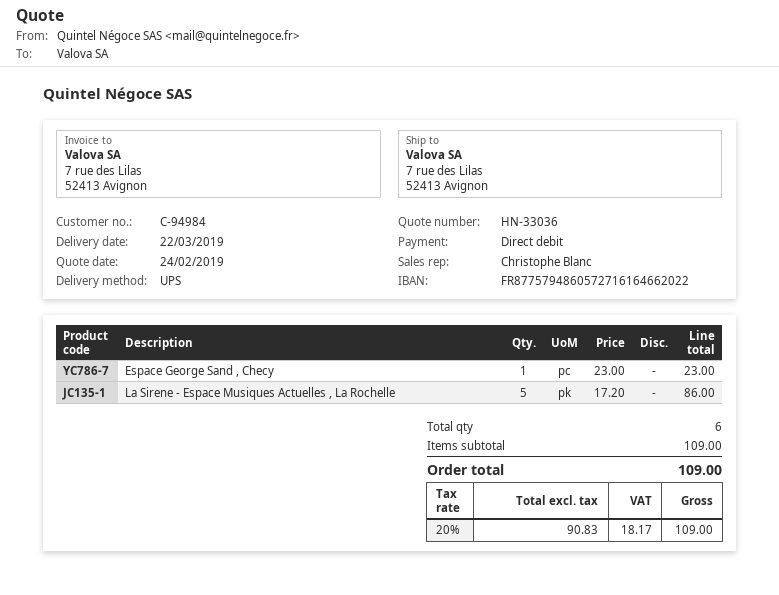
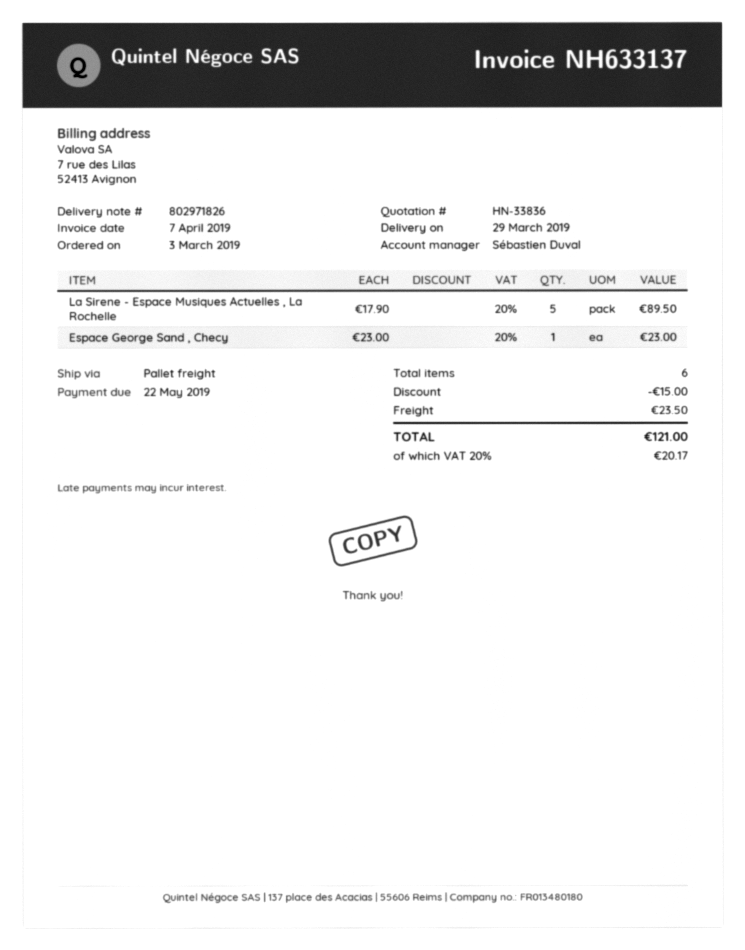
quote number: HN-33036 -> HN-33836
delivery date: 2019-03-22 -> 2019-03-29
sales rep: Christophe Blanc -> Sébastien Duval
shipping method: UPS -> pallet freight
La Sirene - Espace Musiques Actuelles , La Rochelle: 5 x 17.20 = 86.00 -> 5 x 17.90 = 89.50
discount: none -> 15.00
shipping: none -> 23.50
tax: 20% = 18.17 -> 20% = 20.17
total: 109.00 -> 121.00

